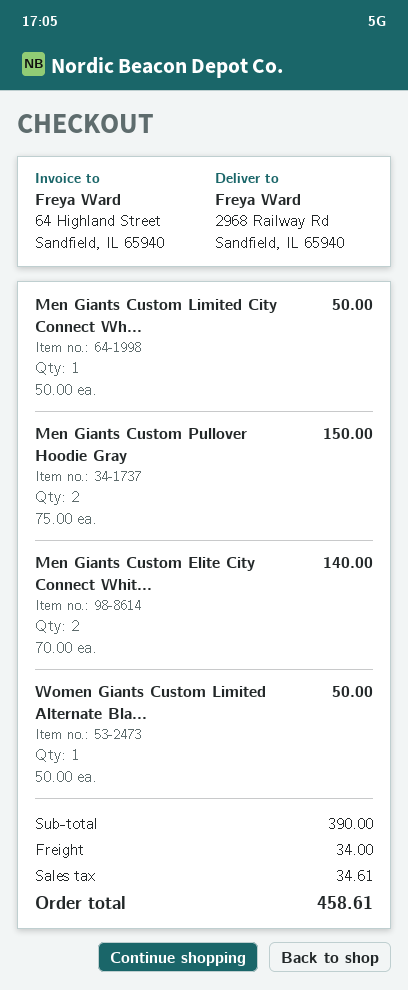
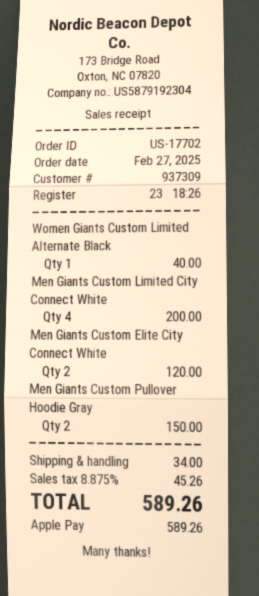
Men Giants Custom Limited City Connect Wh...: 1 for 50.00 -> 4 for 200.00
Men Giants Custom Elite City Connect Whit...: 2 for 140.00 -> 2 for 120.00
Women Giants Custom Limited Alternate Bla...: 1 for 50.00 -> 1 for 40.00
tax: 34.61 -> 45.26
total: 458.61 -> 589.26

